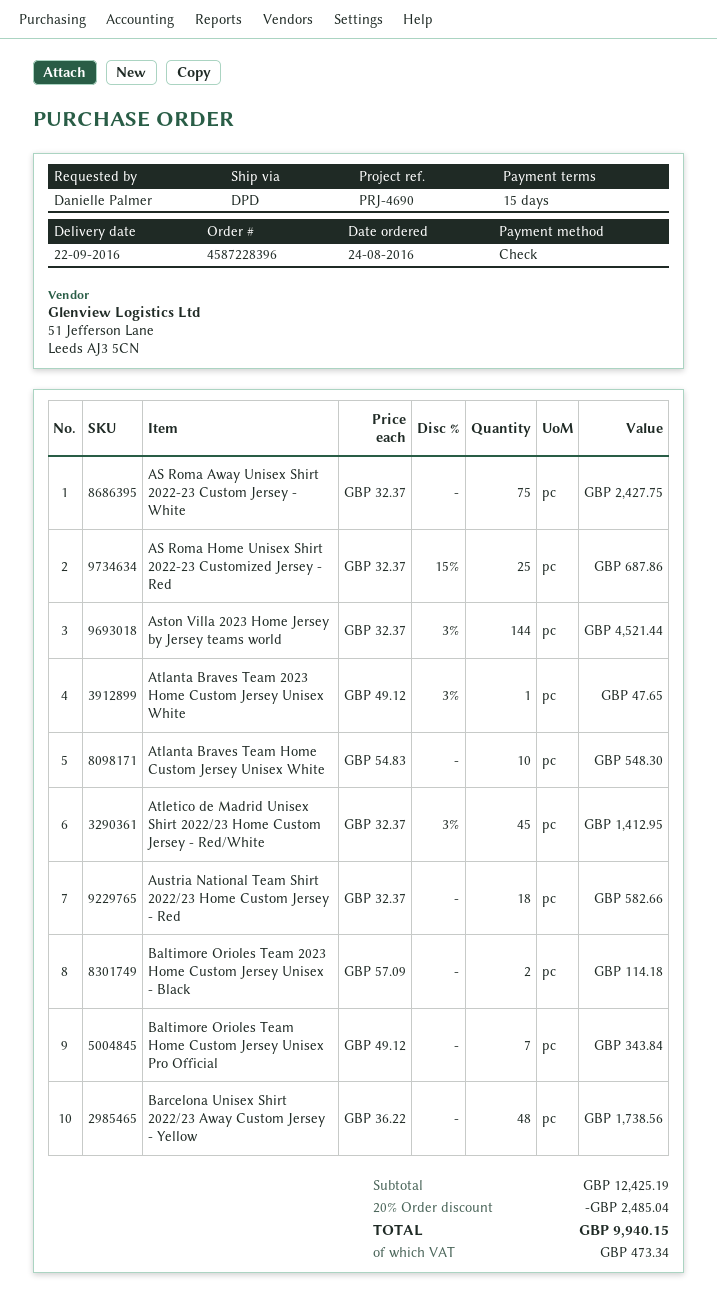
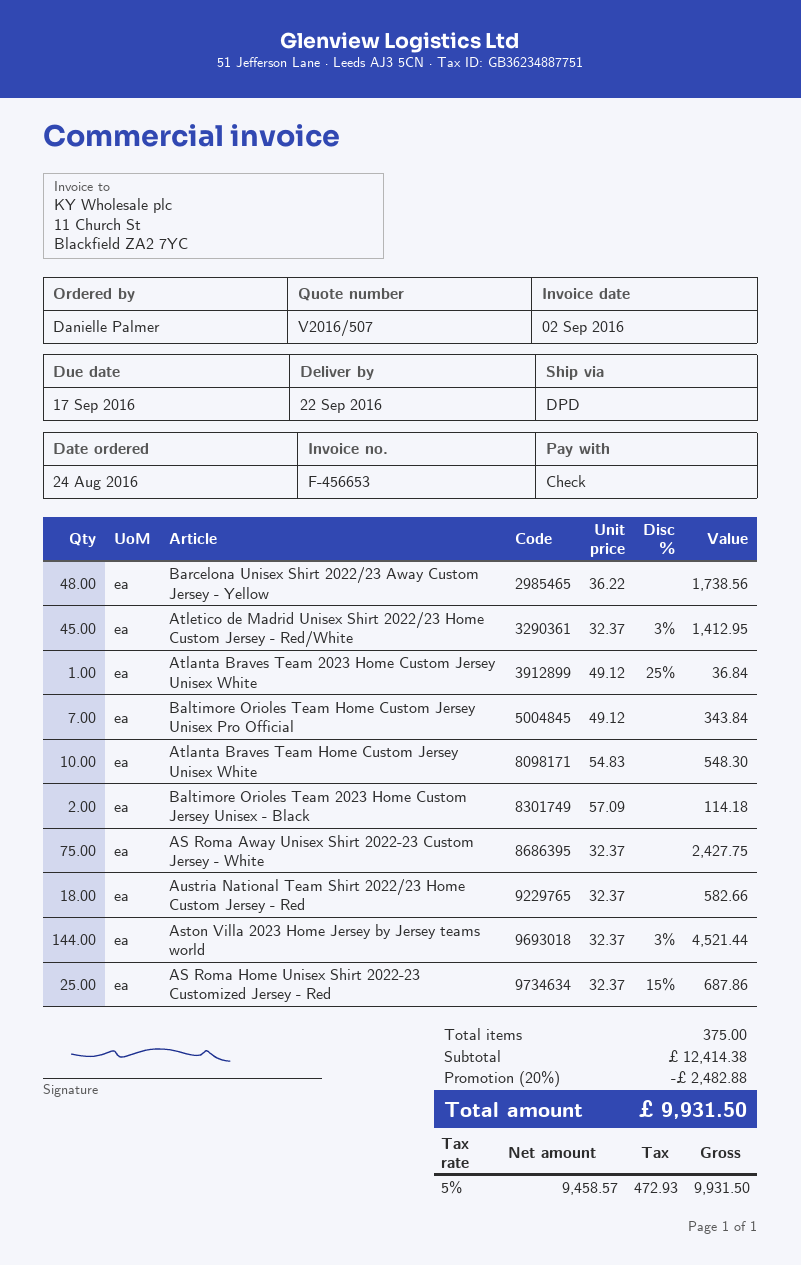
Atlanta Braves Team 2023 Home Custom Jersey Unisex White: 1 x 49.12 - 3% = 47.65 -> 1 x 49.12 - 25% = 36.84
subtotal: 12425.19 -> 12414.38
discount: 20% = 2485.04 -> 20% = 2482.88
tax: 473.34 -> 472.93
total: 9940.15 -> 9931.50

